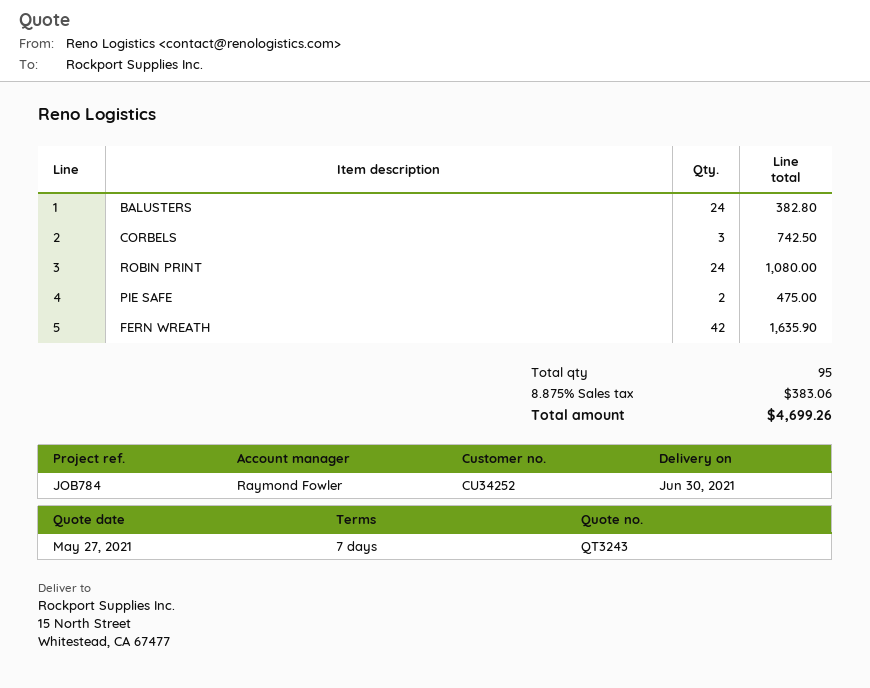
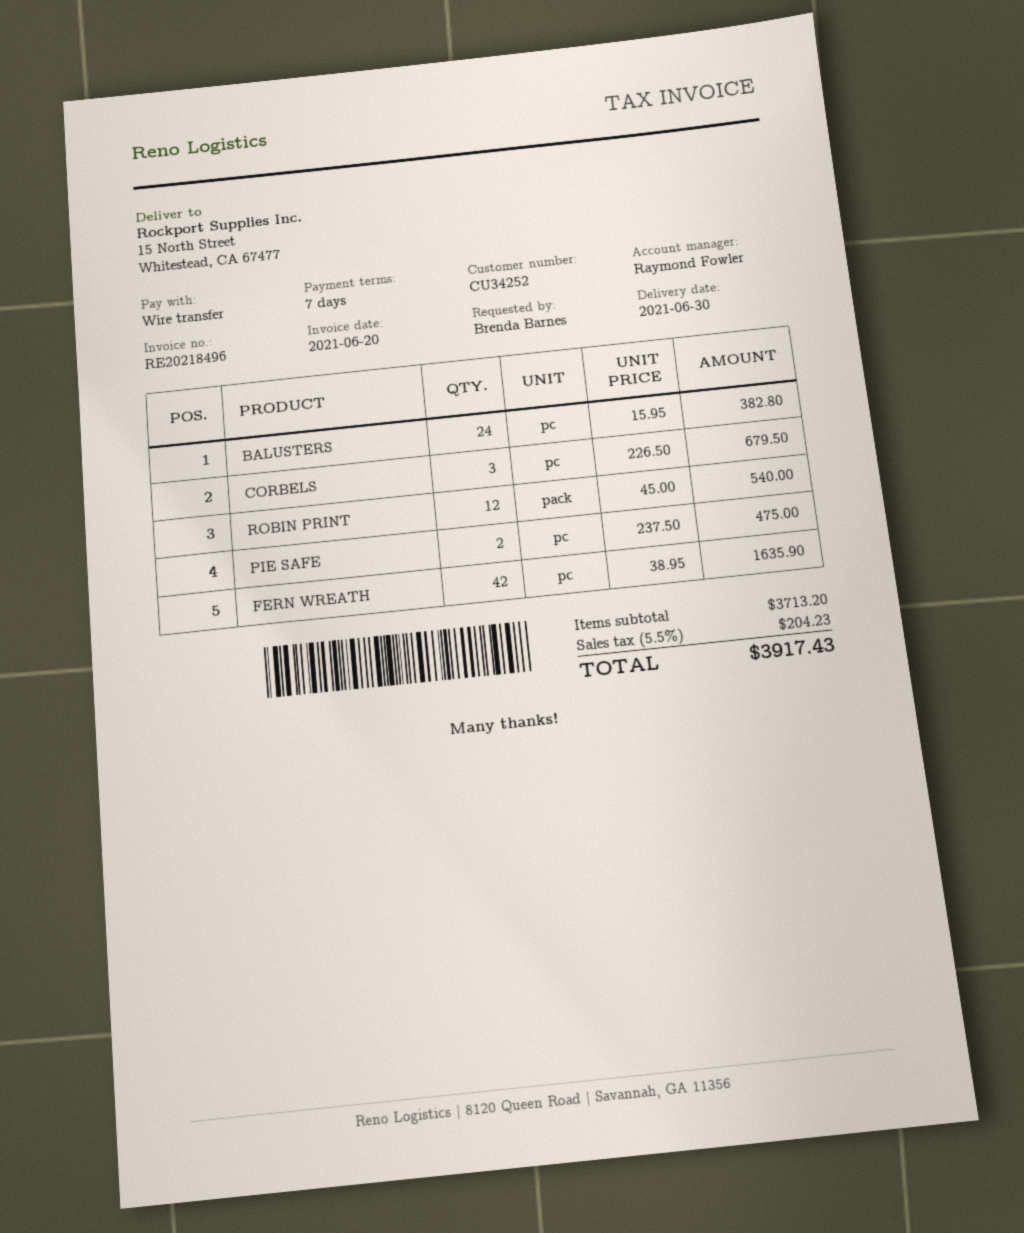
CORBELS: 3 for 742.50 -> 3 for 679.50
ROBIN PRINT: 24 for 1080.00 -> 12 for 540.00
tax: 8.875% = 383.06 -> 5.5% = 204.23
total: 4699.26 -> 3917.43

